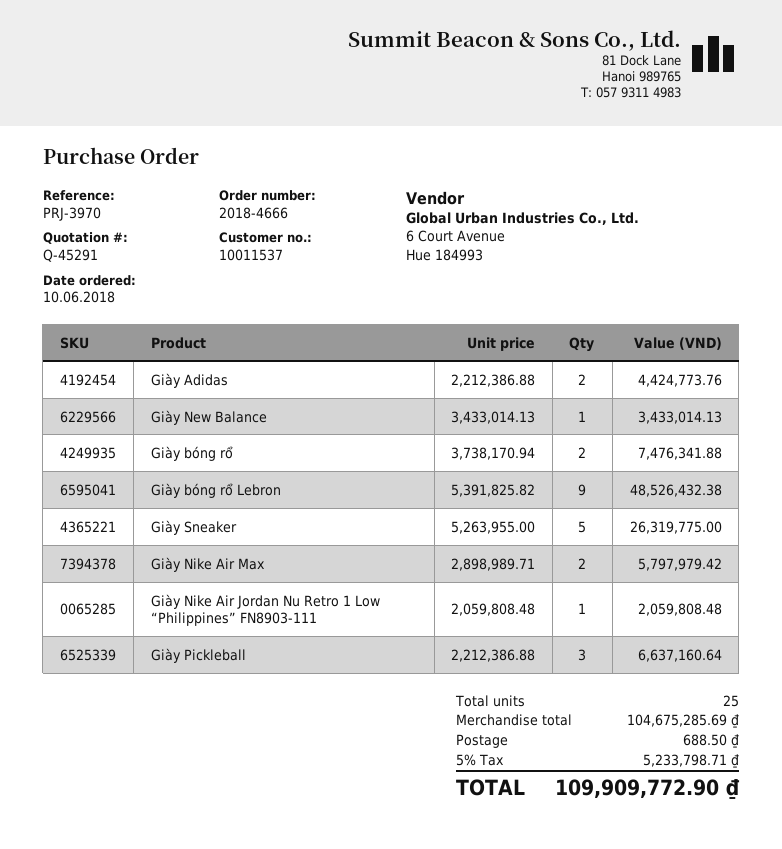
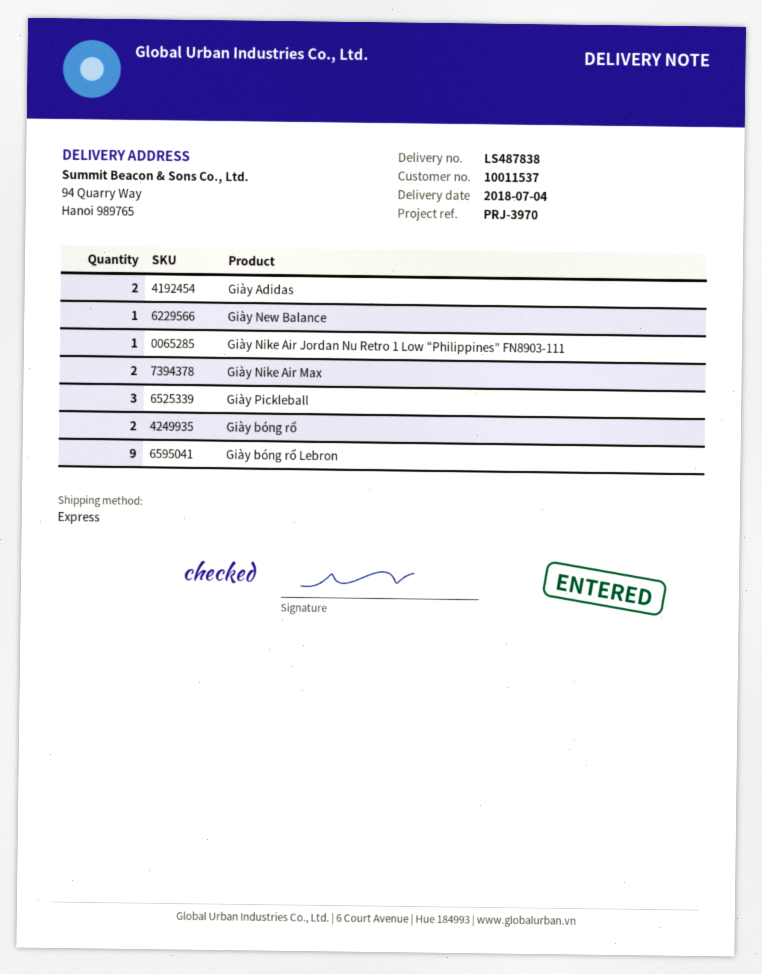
Giày Sneaker: 5 -> none

